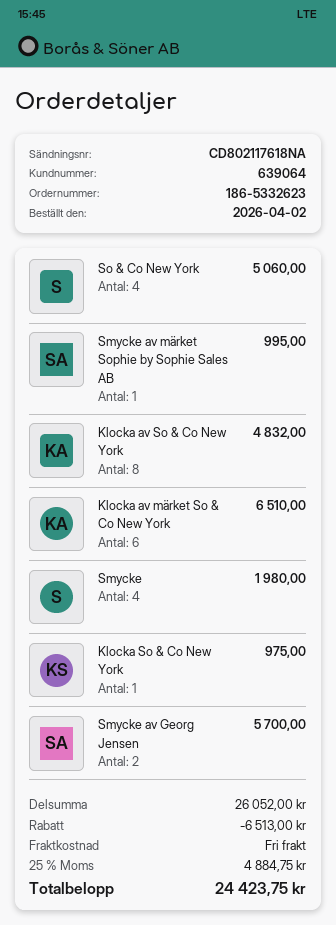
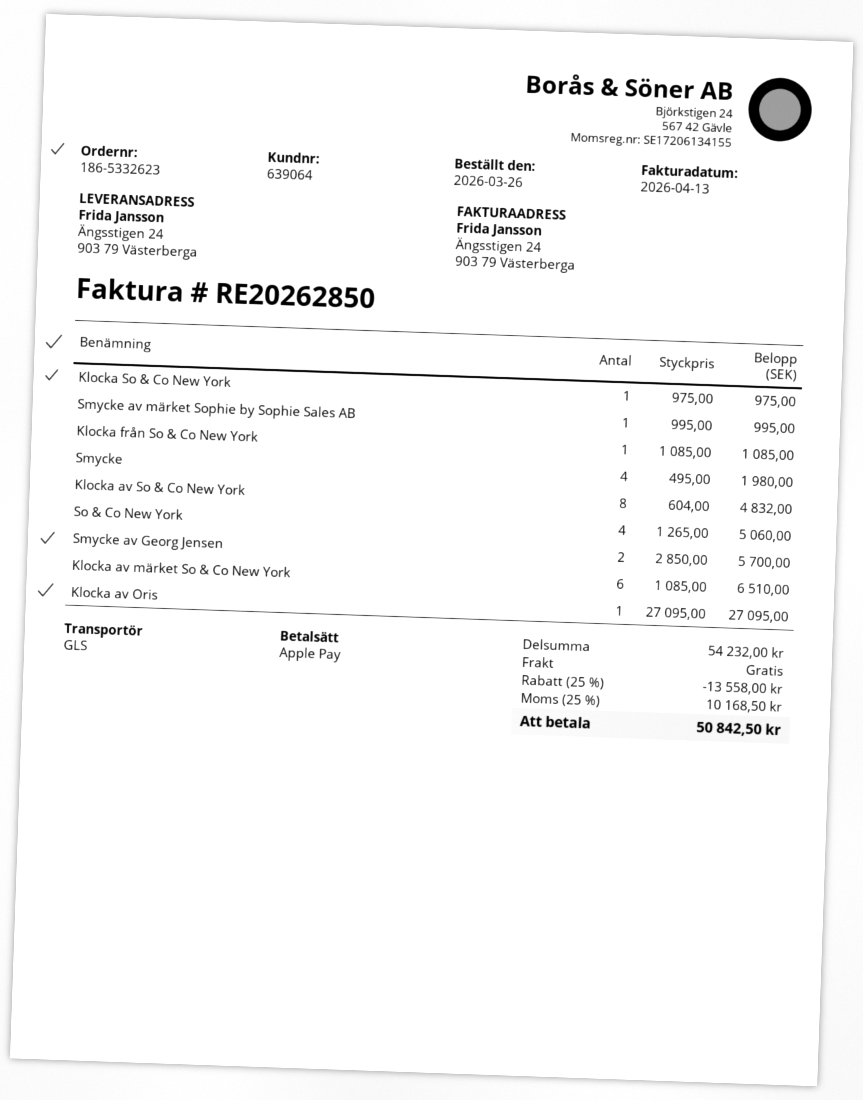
order date: 2026-04-02 -> 2026-03-26
Klocka från So & Co New York: none -> 1 for 1085.00
Klocka av Oris: none -> 1 for 27095.00
subtotal: 26052.00 -> 54232.00
discount: 6513.00 -> 13558.00
tax: 25% = 4884.75 -> 25% = 10168.50
total: 24423.75 -> 50842.50

